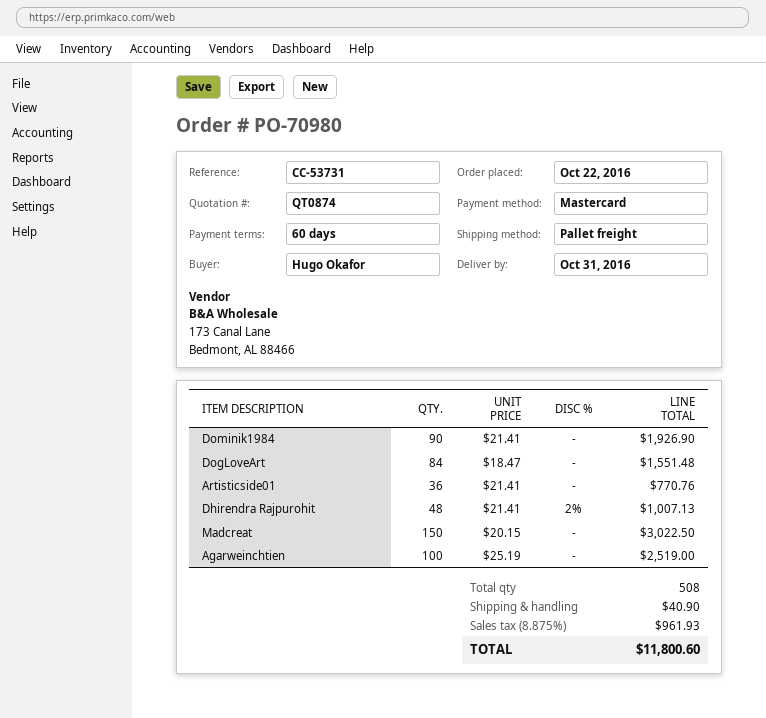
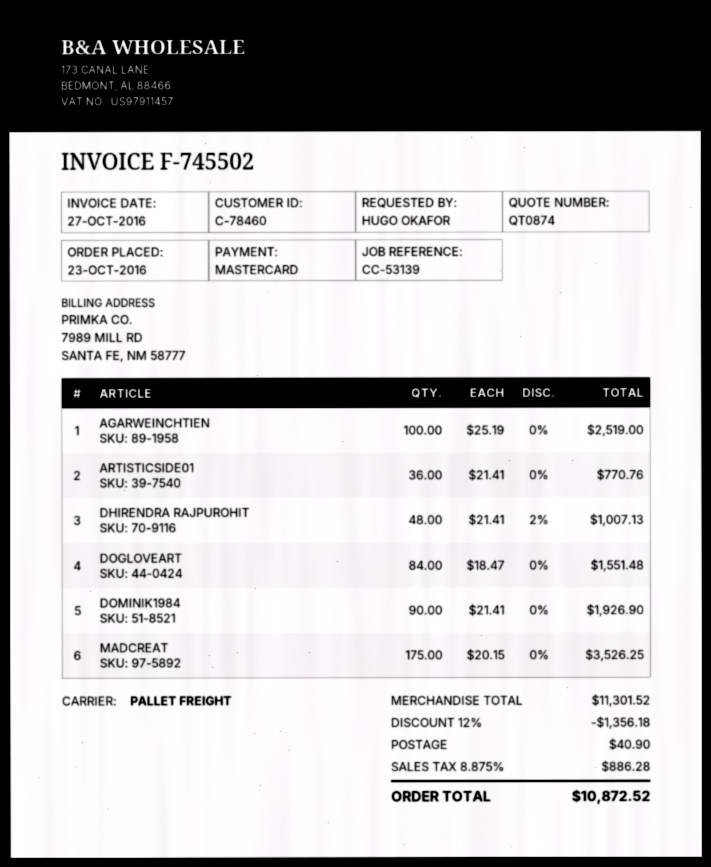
order date: 2016-10-22 -> 2016-10-23
reference: CC-53731 -> CC-53139
Madcreat: 150 x 20.15 = 3022.50 -> 175 x 20.15 = 3526.25
discount: none -> 12% = 1356.18
tax: 8.875% = 961.93 -> 8.875% = 886.28
total: 11800.60 -> 10872.52

